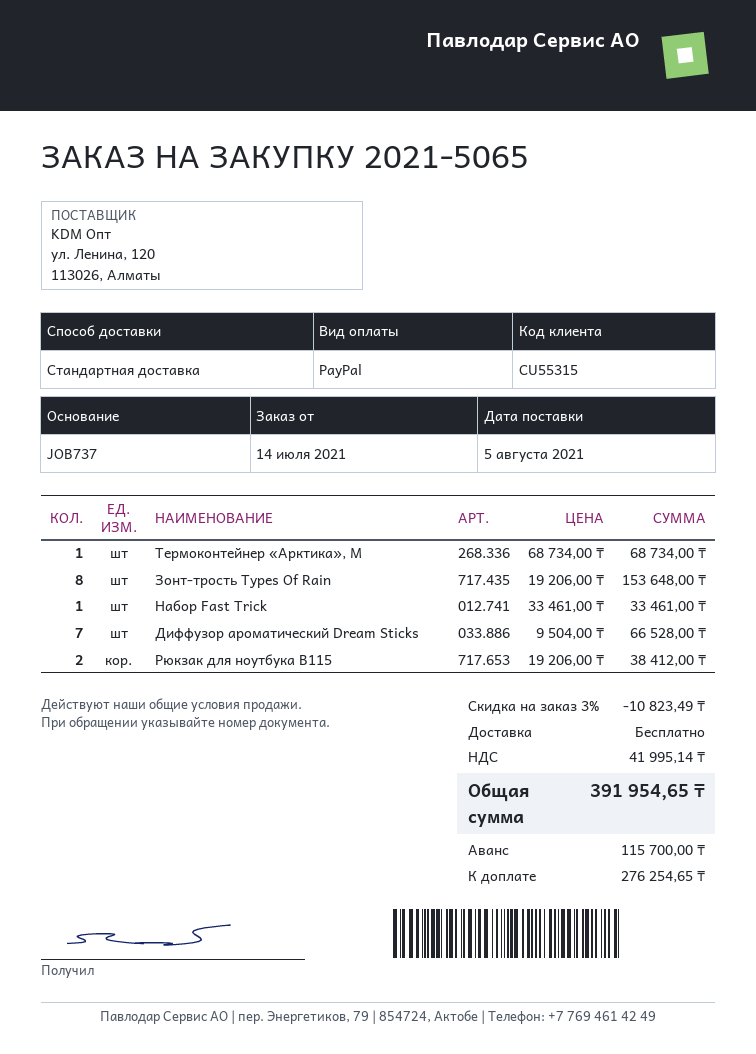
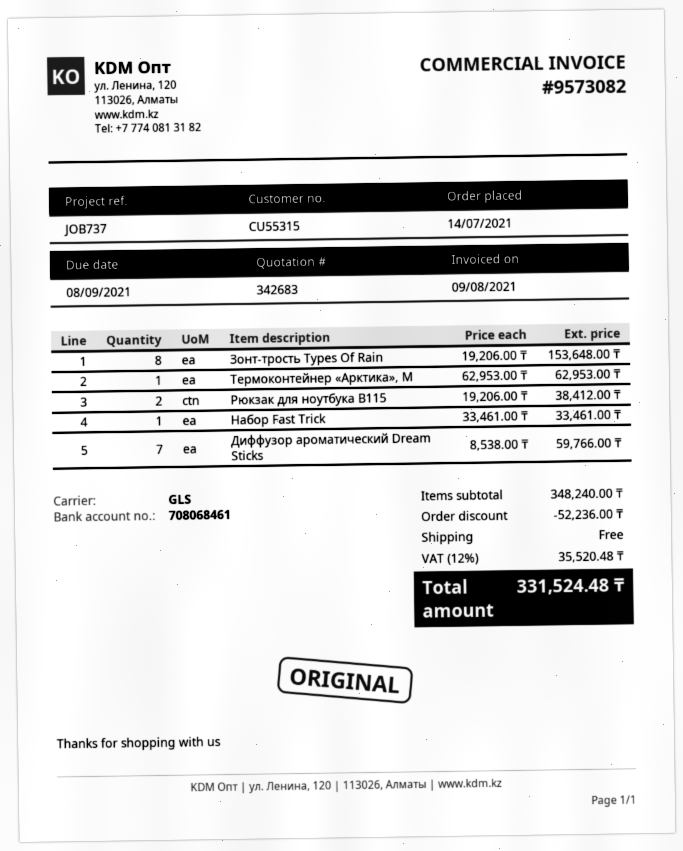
shipping method: standard -> GLS
Термоконтейнер «Арктика», M: 1 x 68734.00 = 68734.00 -> 1 x 62953.00 = 62953.00
Диффузор ароматический Dream Sticks: 7 x 9504.00 = 66528.00 -> 7 x 8538.00 = 59766.00
discount: 10823.49 -> 52236.00
tax: 41995.14 -> 35520.48
total: 391954.65 -> 331524.48

